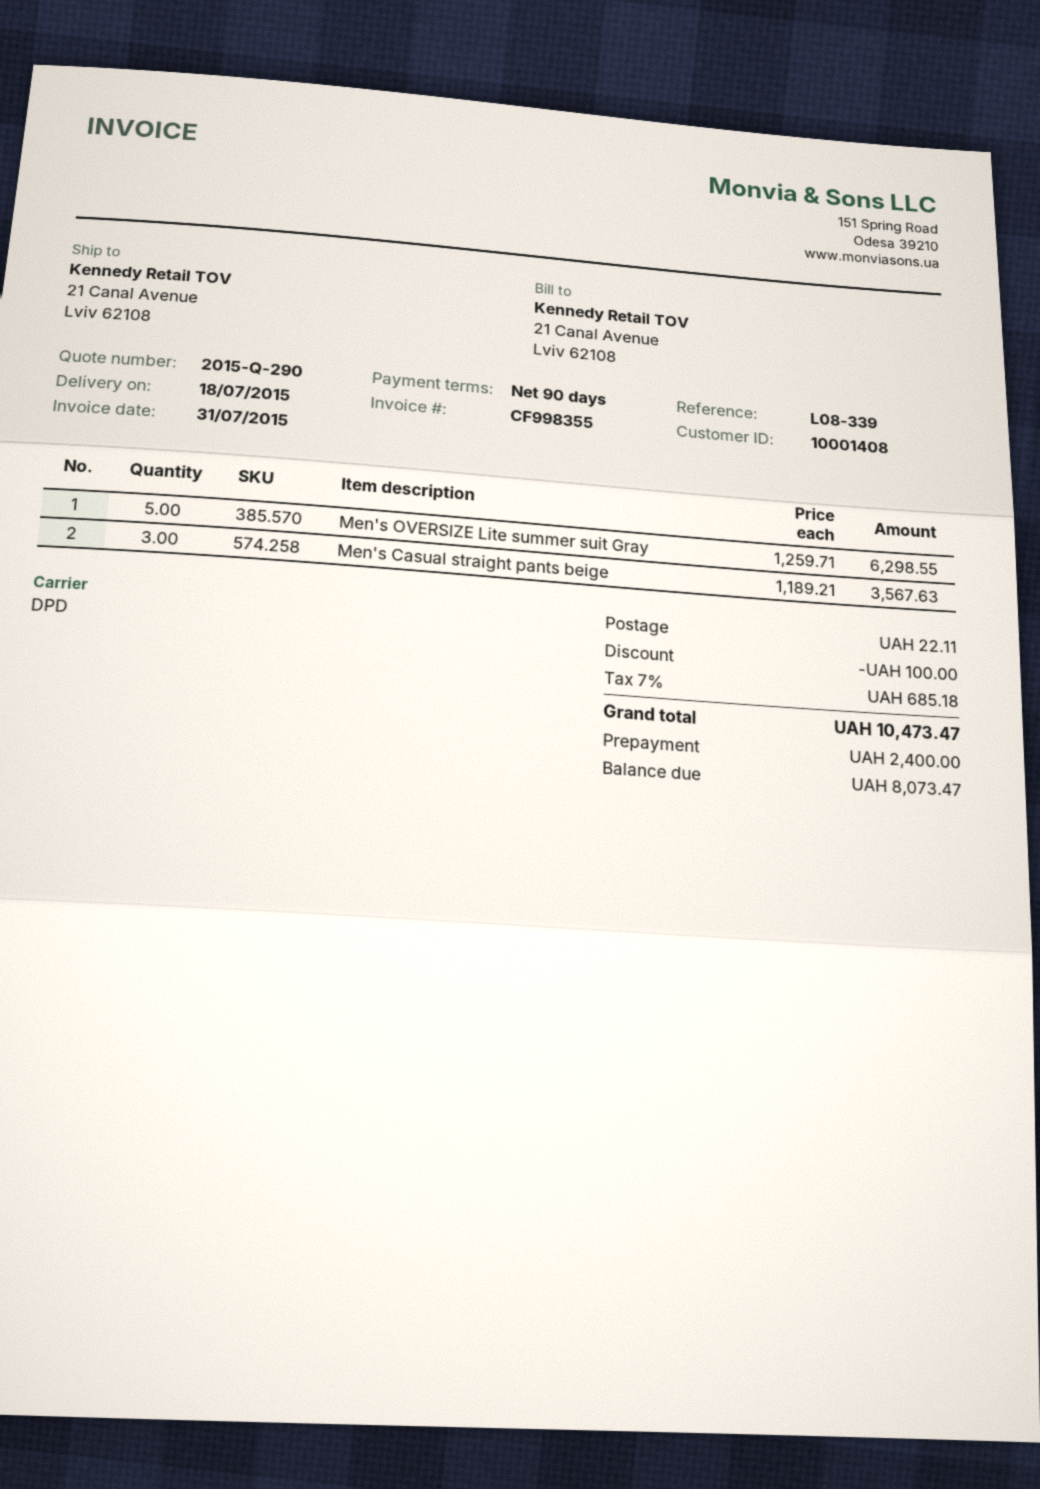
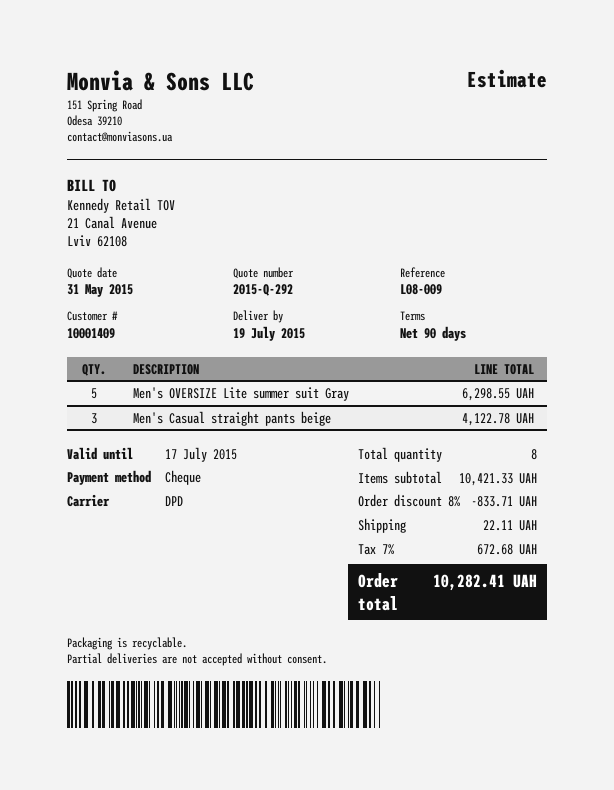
quote number: 2015-Q-290 -> 2015-Q-292
delivery date: 2015-07-18 -> 2015-07-19
customer number: 10001408 -> 10001409
reference: L08-339 -> L08-009
Men's Casual straight pants beige: 3 for 3567.63 -> 3 for 4122.78
discount: 100.00 -> 833.71
tax: 7% = 685.18 -> 7% = 672.68
total: 10473.47 -> 10282.41

